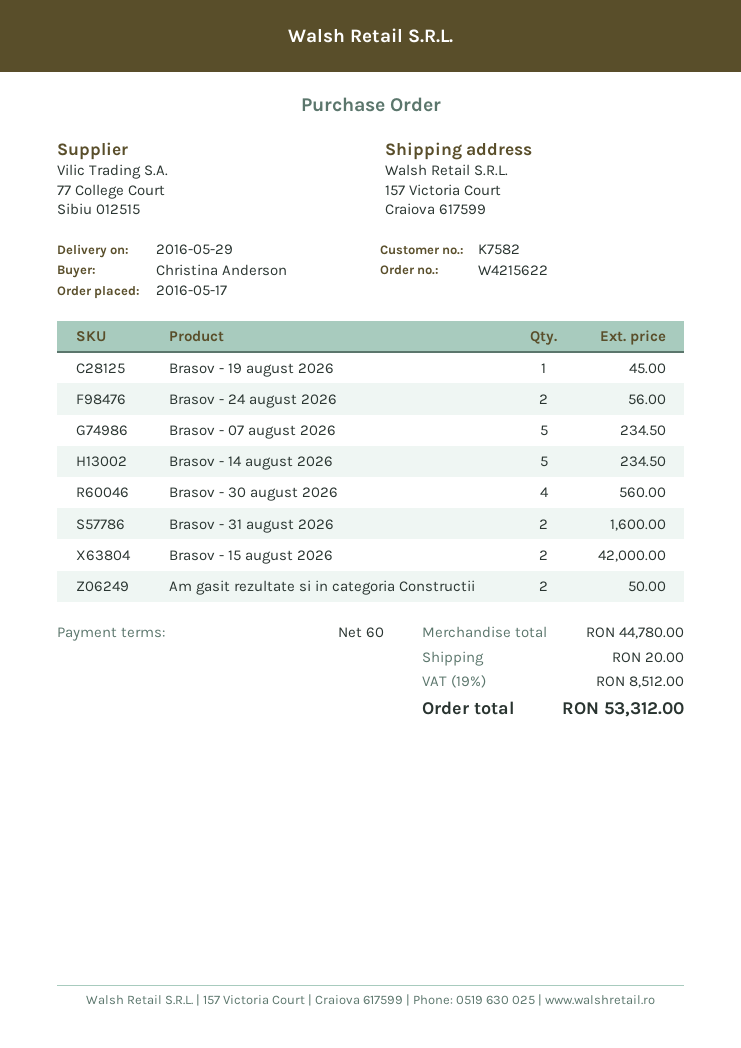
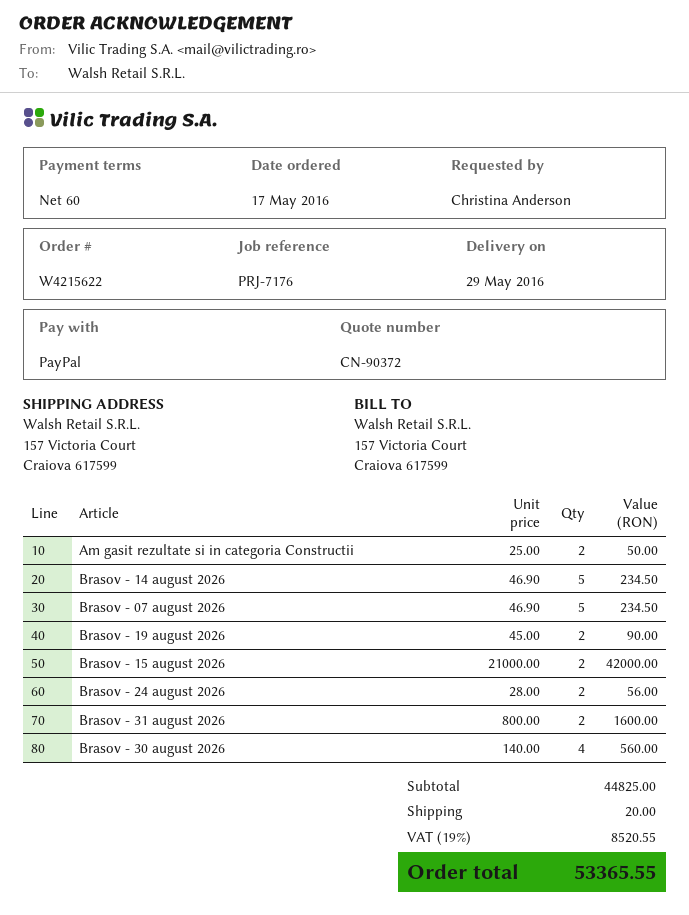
Brasov - 19 august 2026: 1 for 45.00 -> 2 for 90.00
subtotal: 44780.00 -> 44825.00
tax: 19% = 8512.00 -> 19% = 8520.55
total: 53312.00 -> 53365.55

